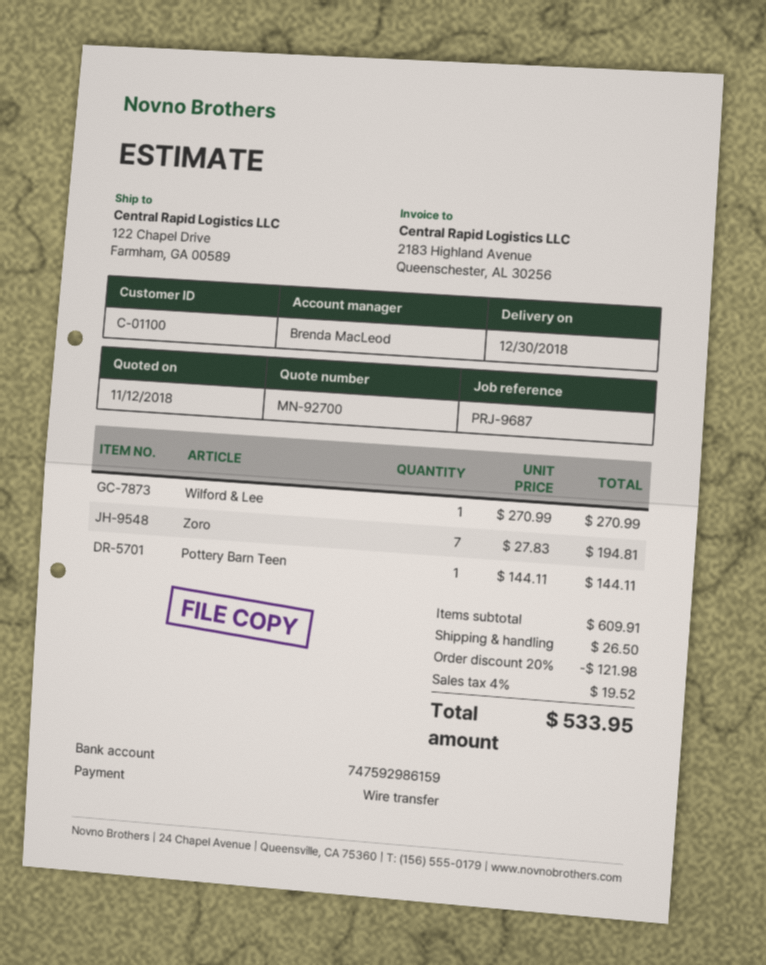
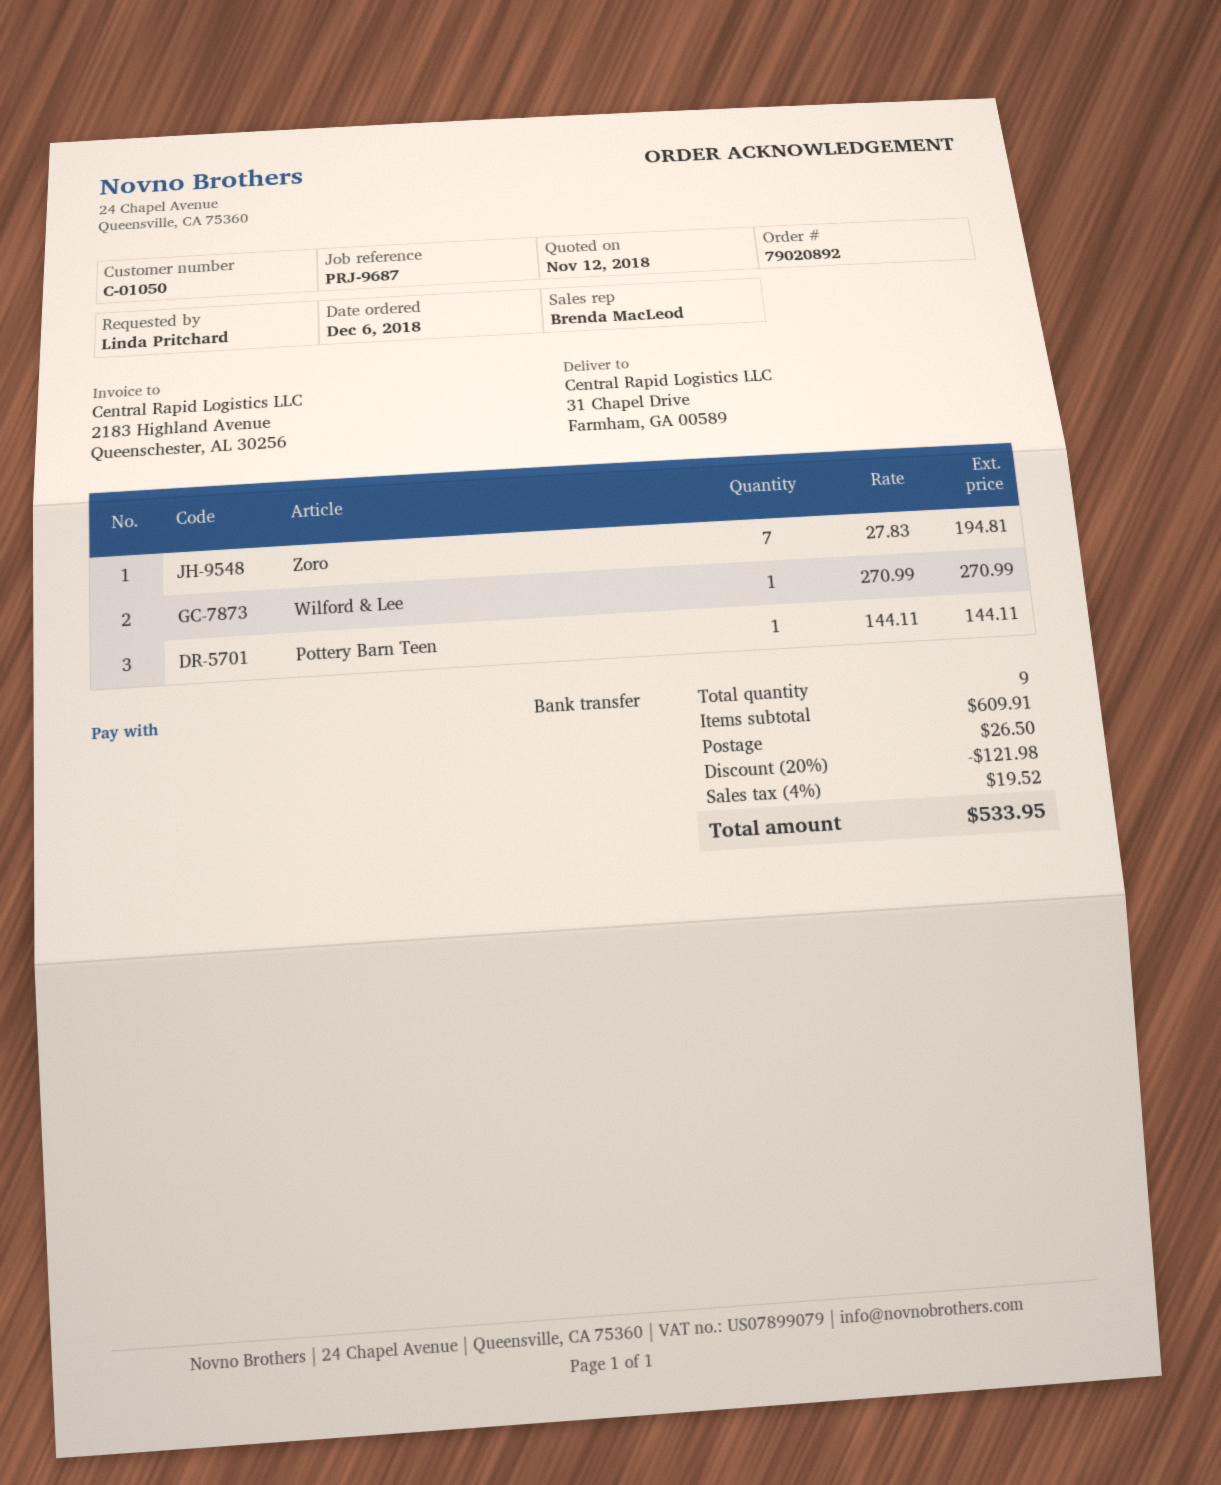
customer number: C-01100 -> C-01050
ship to: 122 Chapel Drive, Farmham, GA 00589 -> 31 Chapel Drive, Farmham, GA 00589

